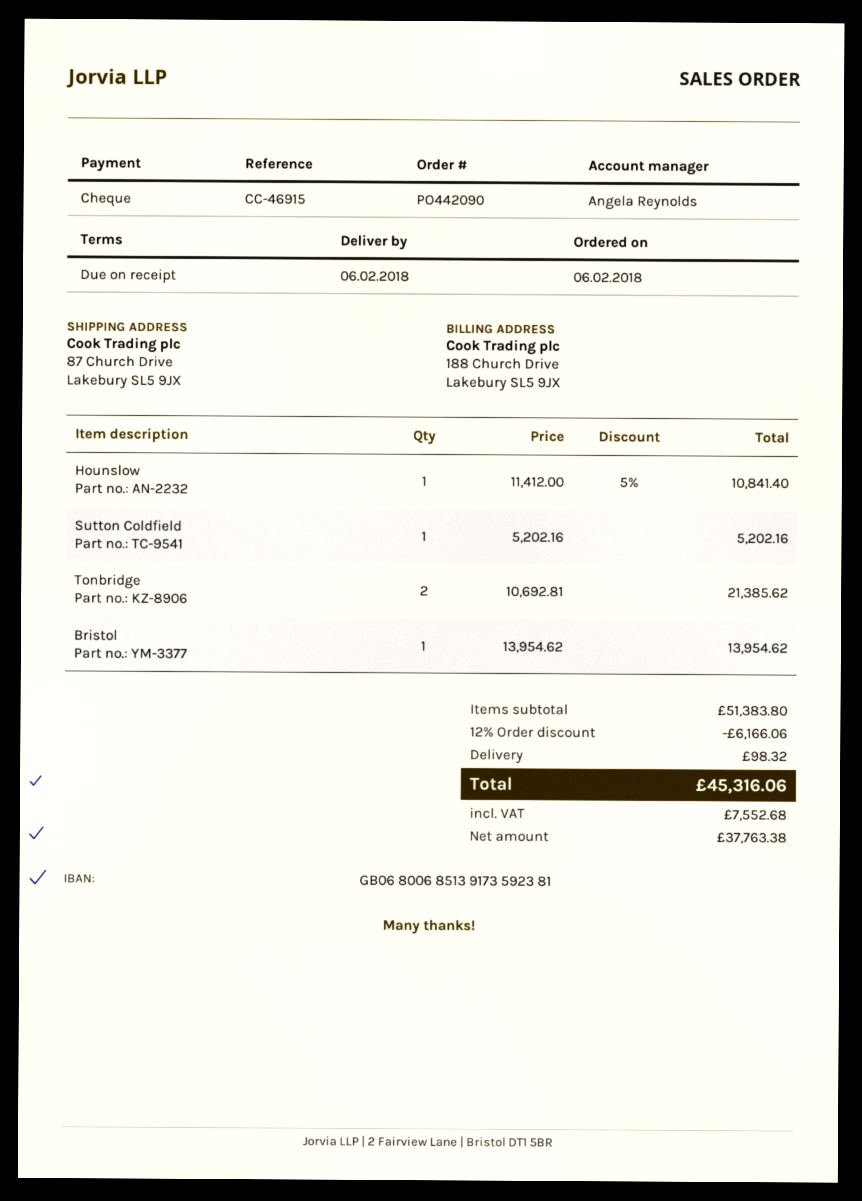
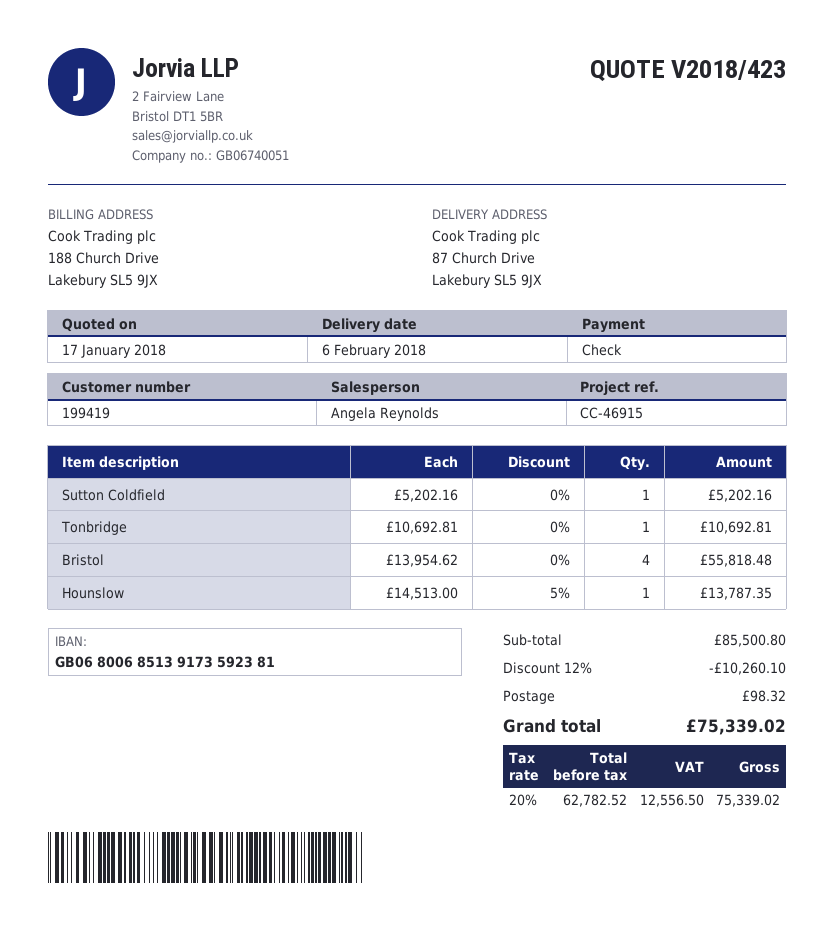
Hounslow: 1 x 11412.00 - 5% = 10841.40 -> 1 x 14513.00 - 5% = 13787.35
Tonbridge: 2 x 10692.81 = 21385.62 -> 1 x 10692.81 = 10692.81
Bristol: 1 x 13954.62 = 13954.62 -> 4 x 13954.62 = 55818.48
subtotal: 51383.80 -> 85500.80
discount: 12% = 6166.06 -> 12% = 10260.10
net: 37763.38 -> 62782.52
tax: 7552.68 -> 12556.50
total: 45316.06 -> 75339.02

